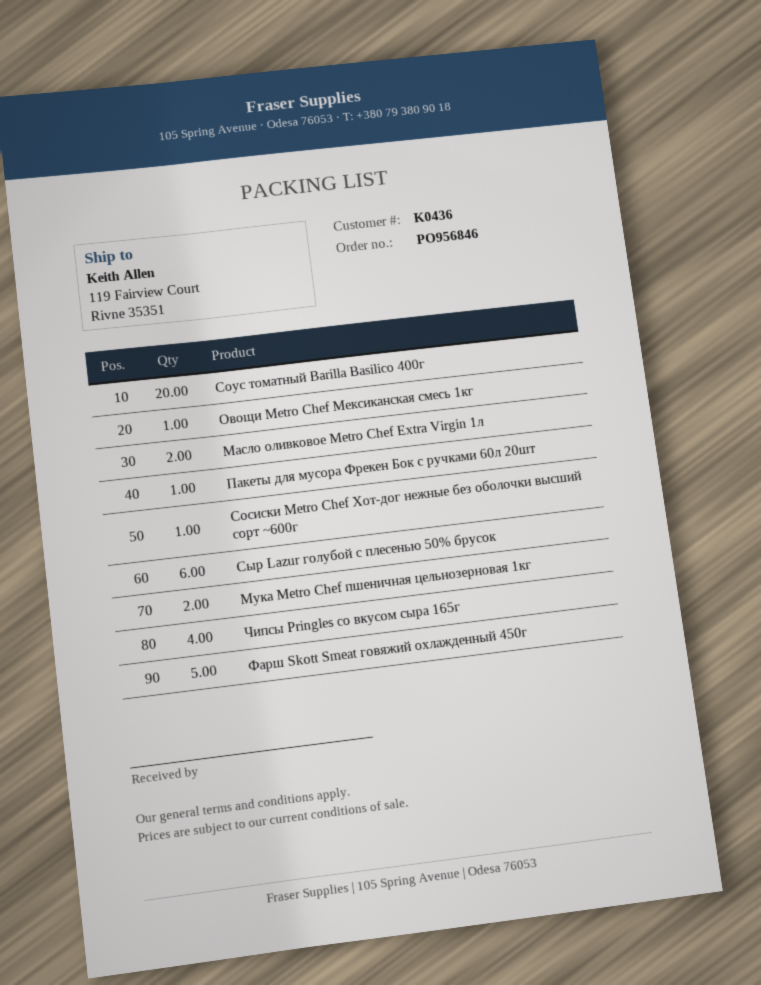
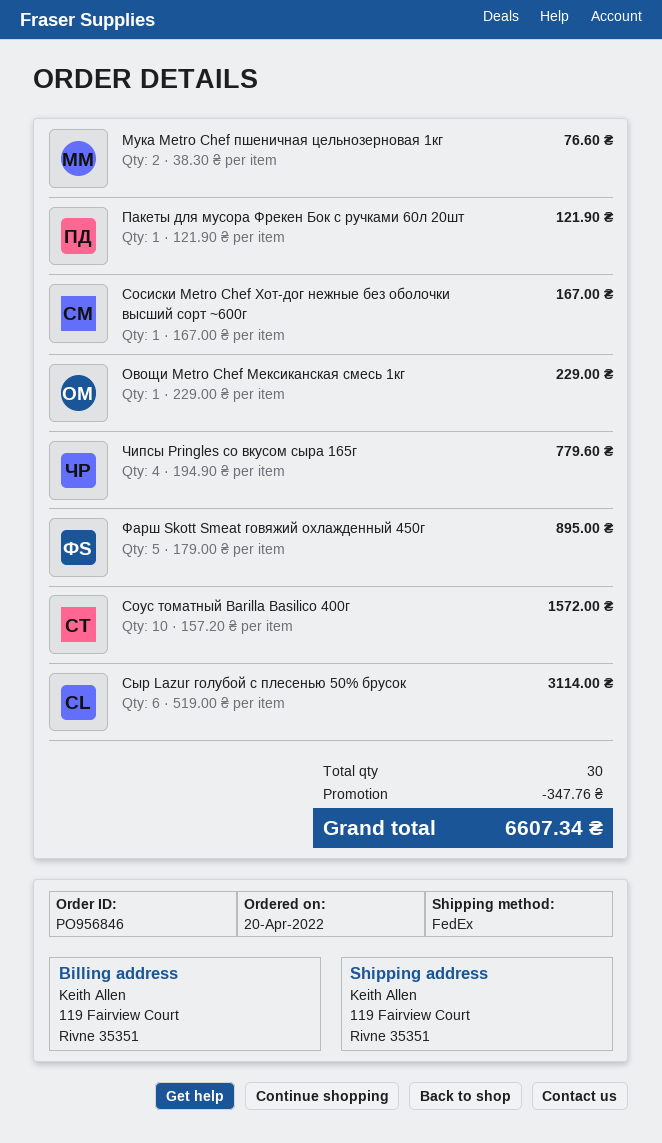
Соус томатный Barilla Basilico 400г: 20 -> 10
Масло оливковое Metro Chef Extra Virgin 1л: 2 -> none

